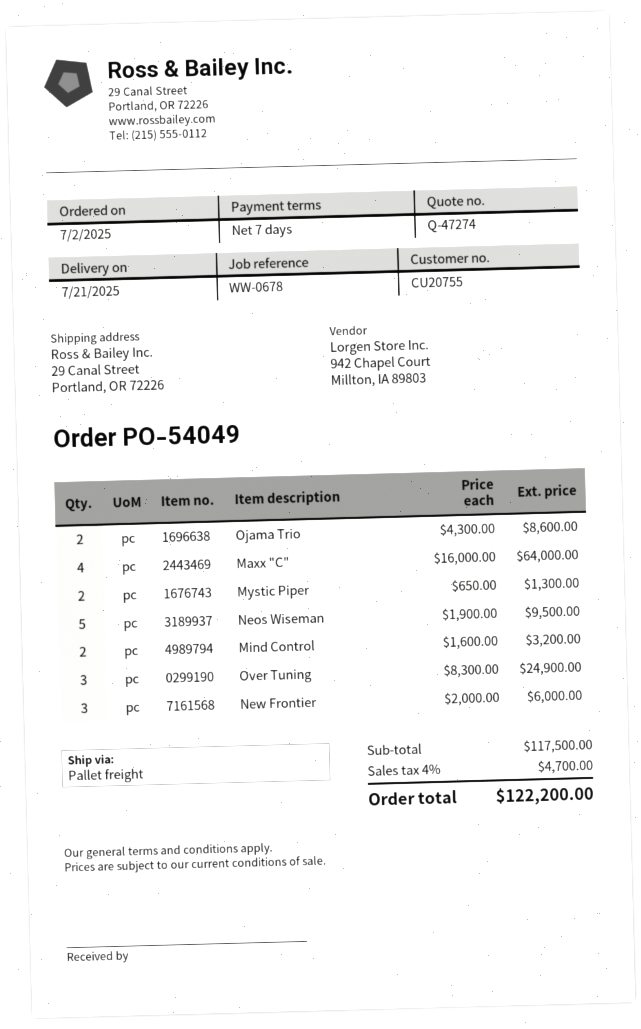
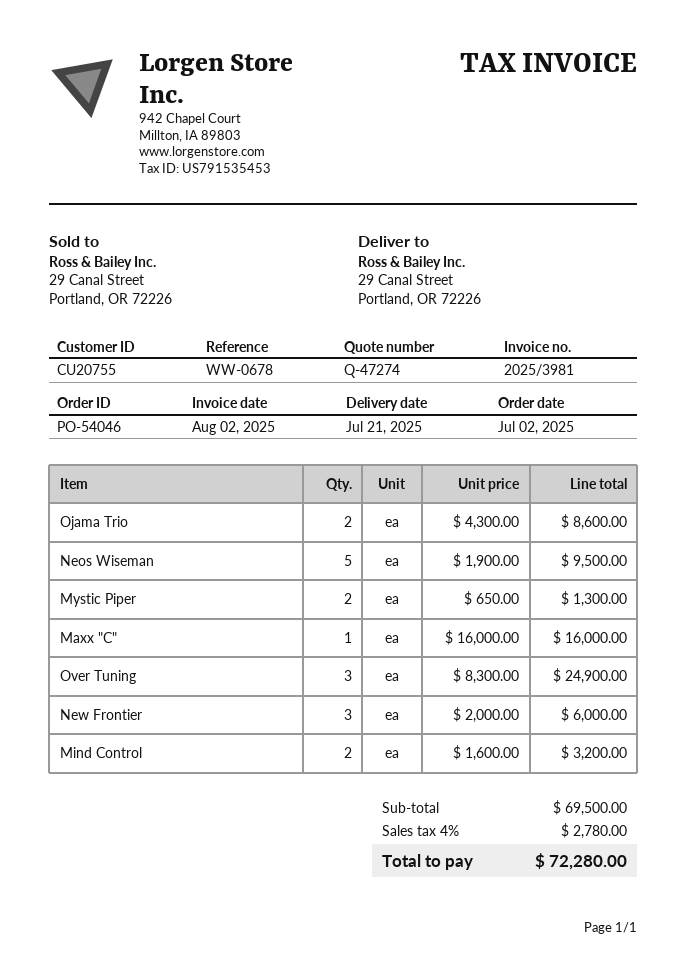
order number: PO-54049 -> PO-54046
Maxx "C": 4 x 16000.00 = 64000.00 -> 1 x 16000.00 = 16000.00
subtotal: 117500.00 -> 69500.00
tax: 4% = 4700.00 -> 4% = 2780.00
total: 122200.00 -> 72280.00

